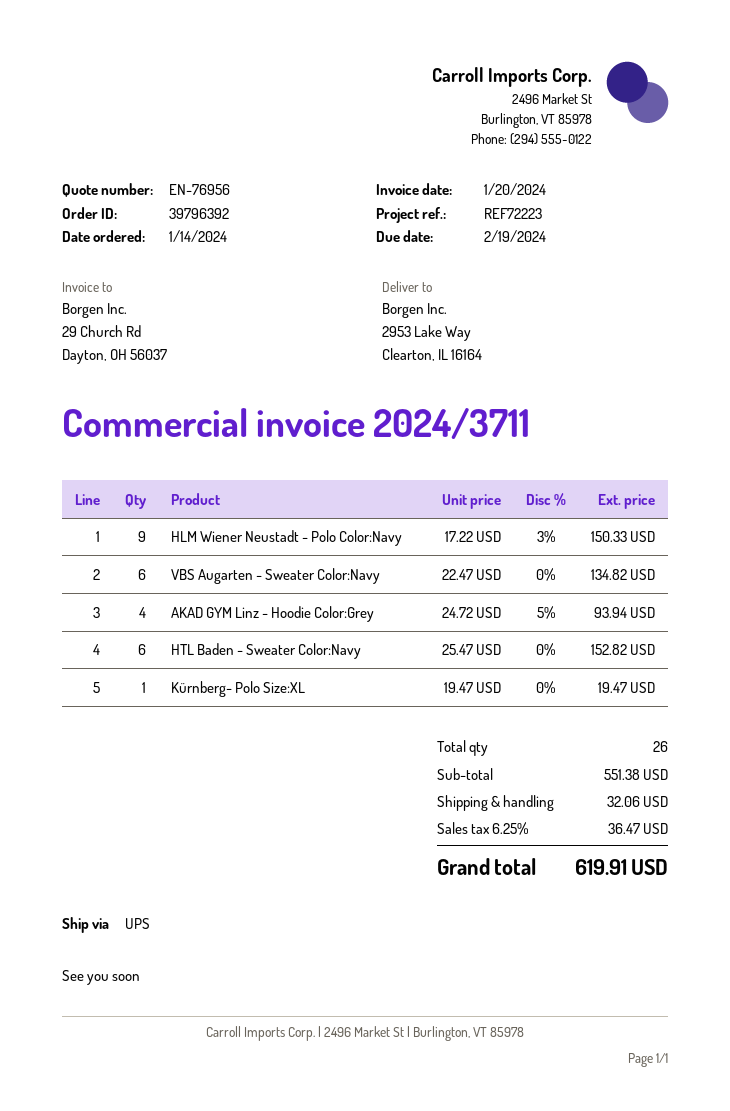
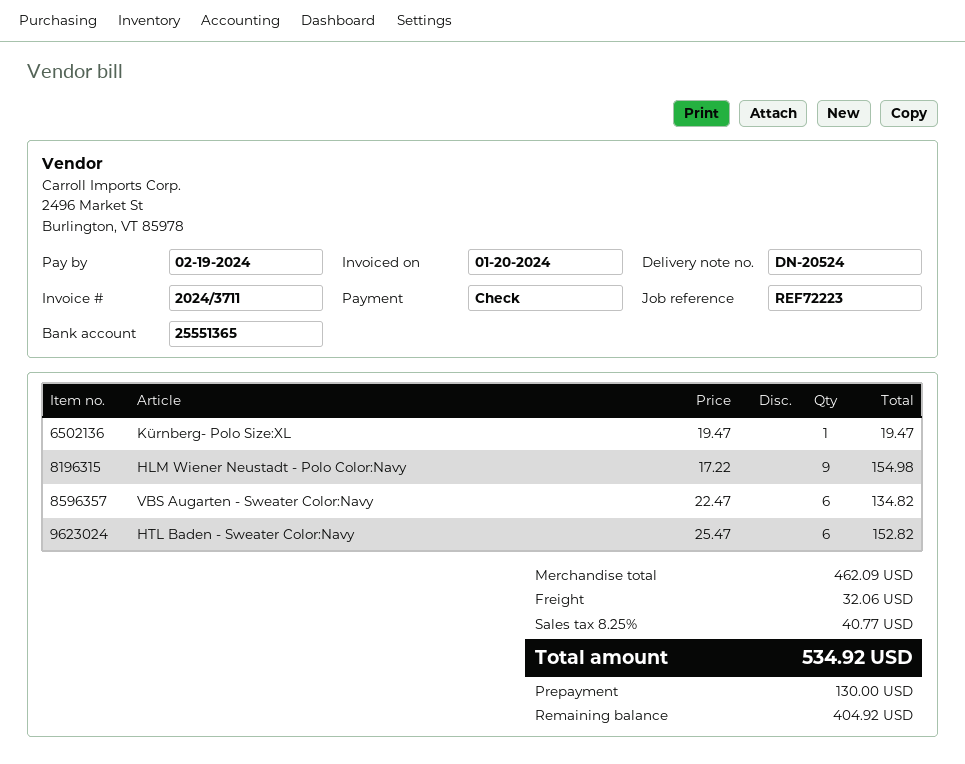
HLM Wiener Neustadt - Polo Color:Navy: 9 x 17.22 - 3% = 150.33 -> 9 x 17.22 = 154.98
AKAD GYM Linz - Hoodie Color:Grey: 4 x 24.72 - 5% = 93.94 -> none
subtotal: 551.38 -> 462.09
tax: 6.25% = 36.47 -> 8.25% = 40.77
total: 619.91 -> 534.92

